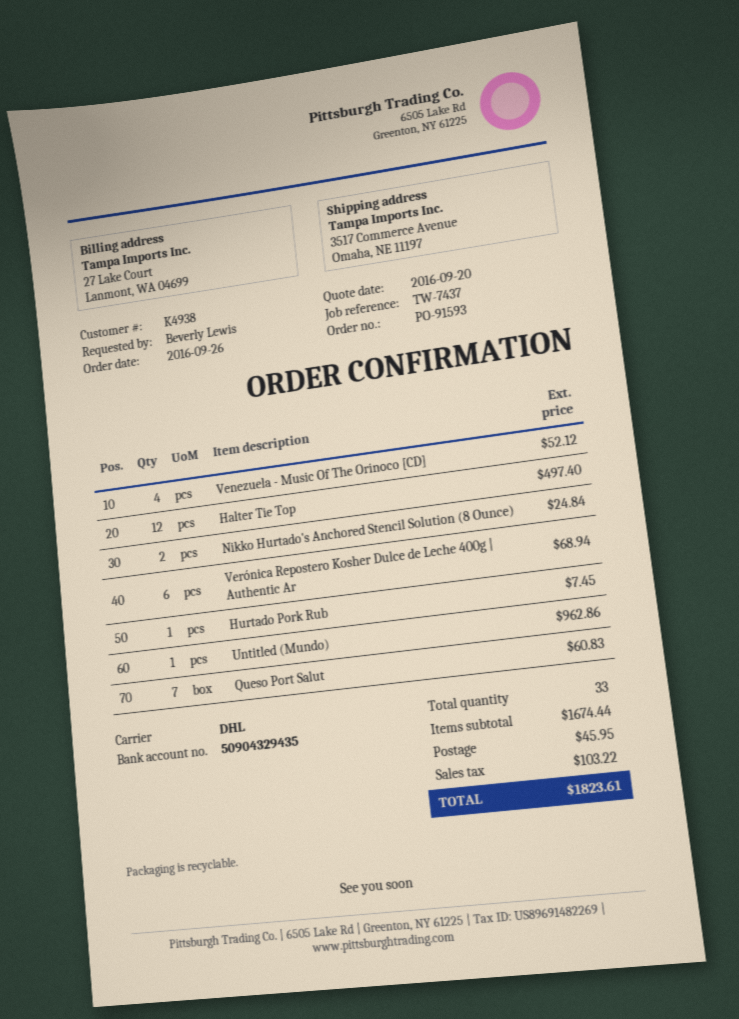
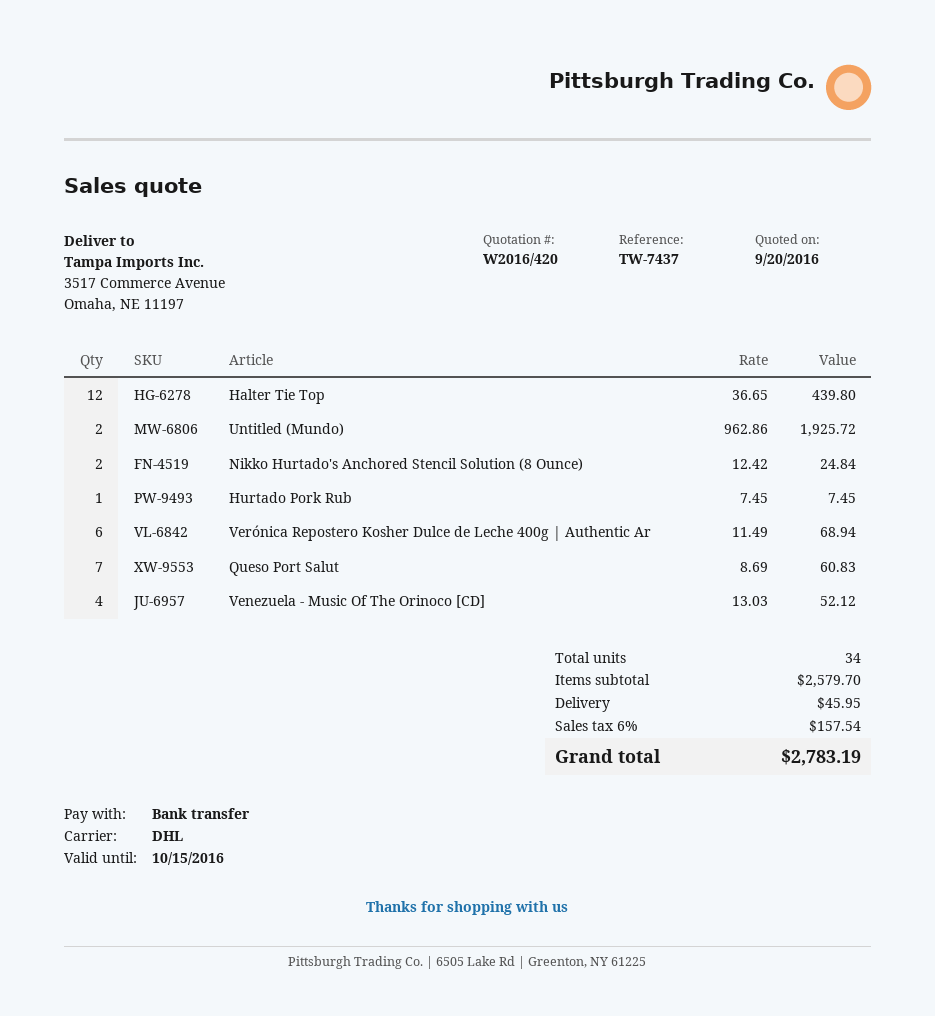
Halter Tie Top: 12 for 497.40 -> 12 for 439.80
Untitled (Mundo): 1 for 962.86 -> 2 for 1925.72
total quantity: 33 -> 34
subtotal: 1674.44 -> 2579.70
tax: 103.22 -> 157.54
total: 1823.61 -> 2783.19

